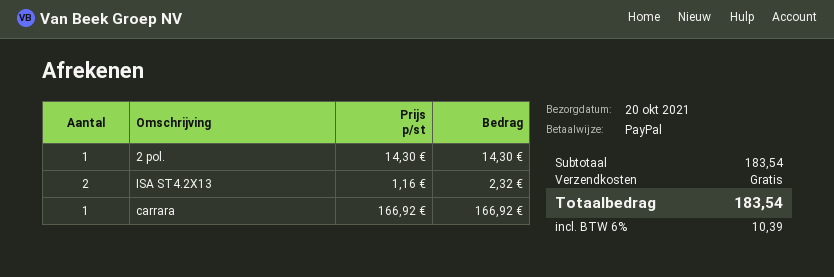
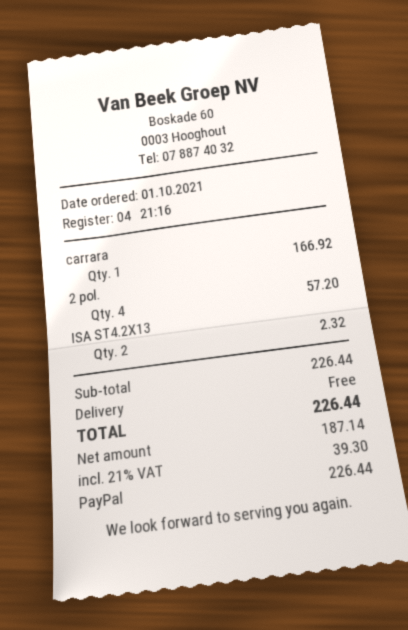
2 pol.: 1 for 14.30 -> 4 for 57.20
subtotal: 183.54 -> 226.44
tax: 6% = 10.39 -> 21% = 39.30
total: 183.54 -> 226.44

